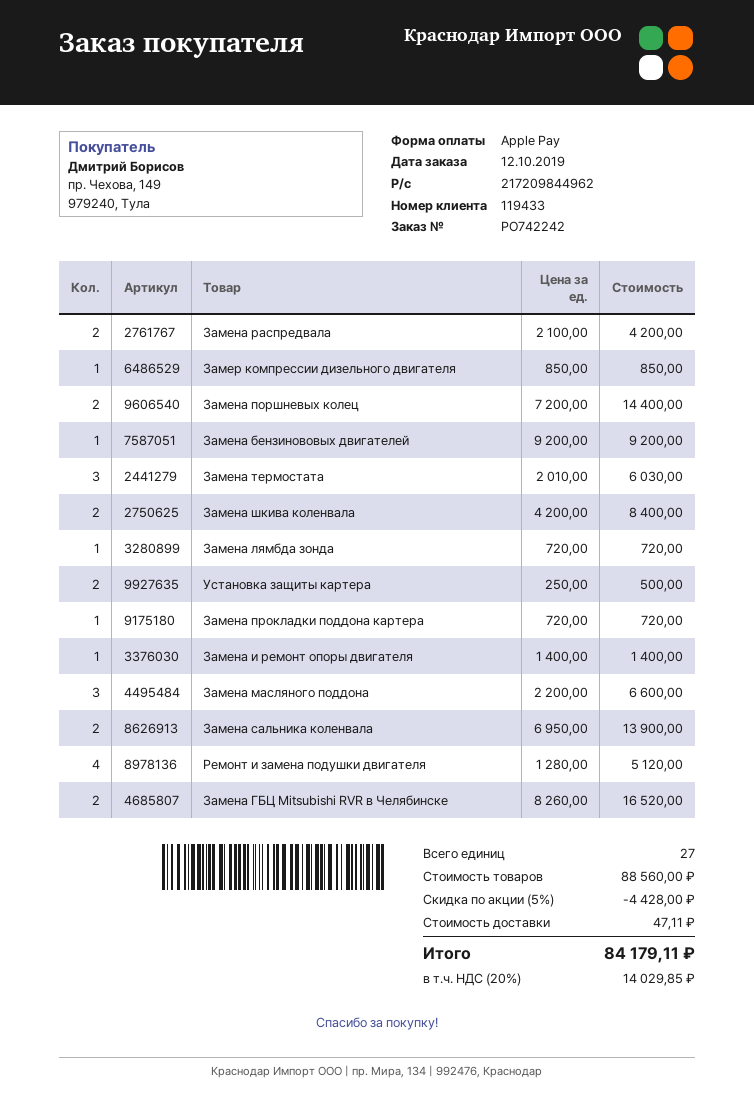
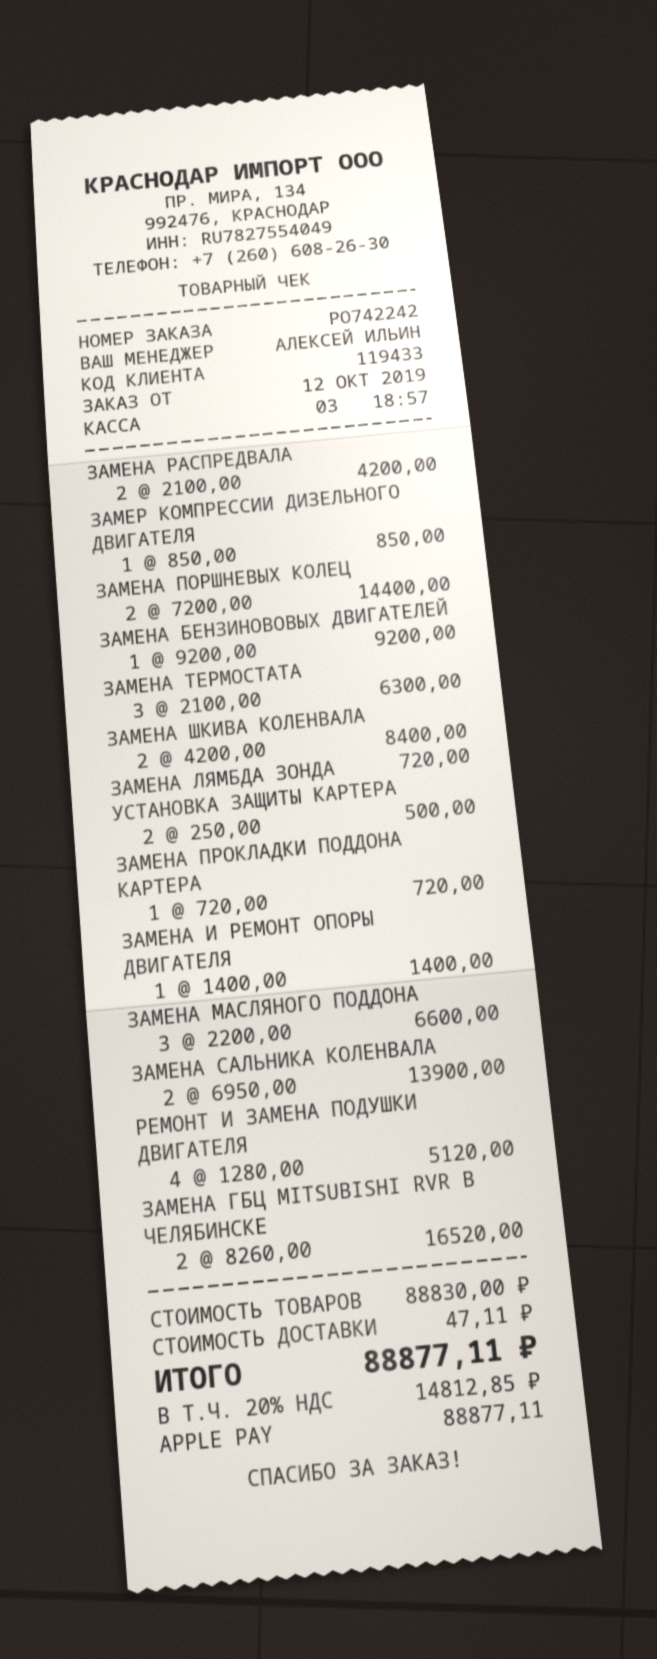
Замена термостата: 3 x 2010.00 = 6030.00 -> 3 x 2100.00 = 6300.00
subtotal: 88560.00 -> 88830.00
discount: 5% = 4428.00 -> none
tax: 20% = 14029.85 -> 20% = 14812.85
total: 84179.11 -> 88877.11

